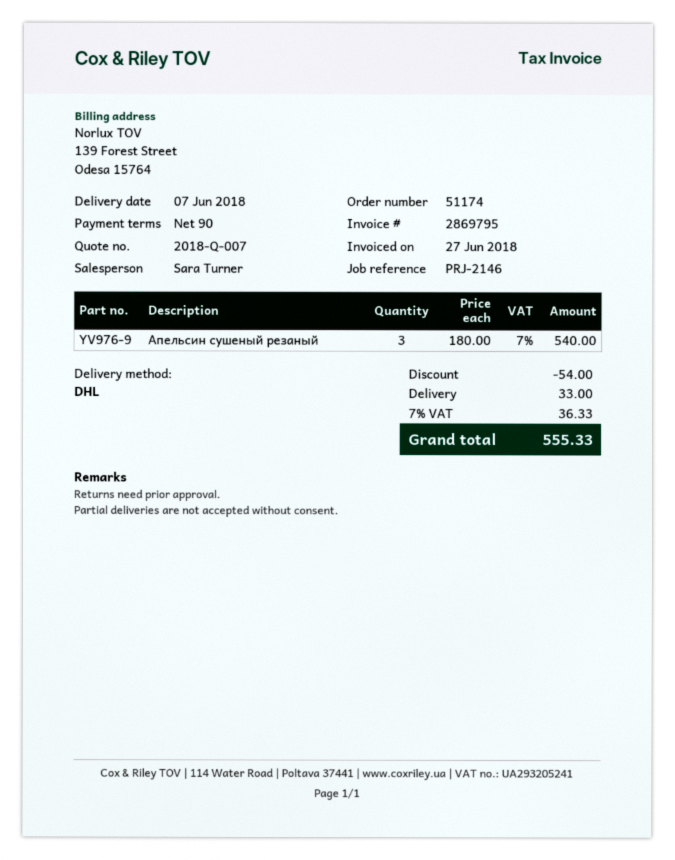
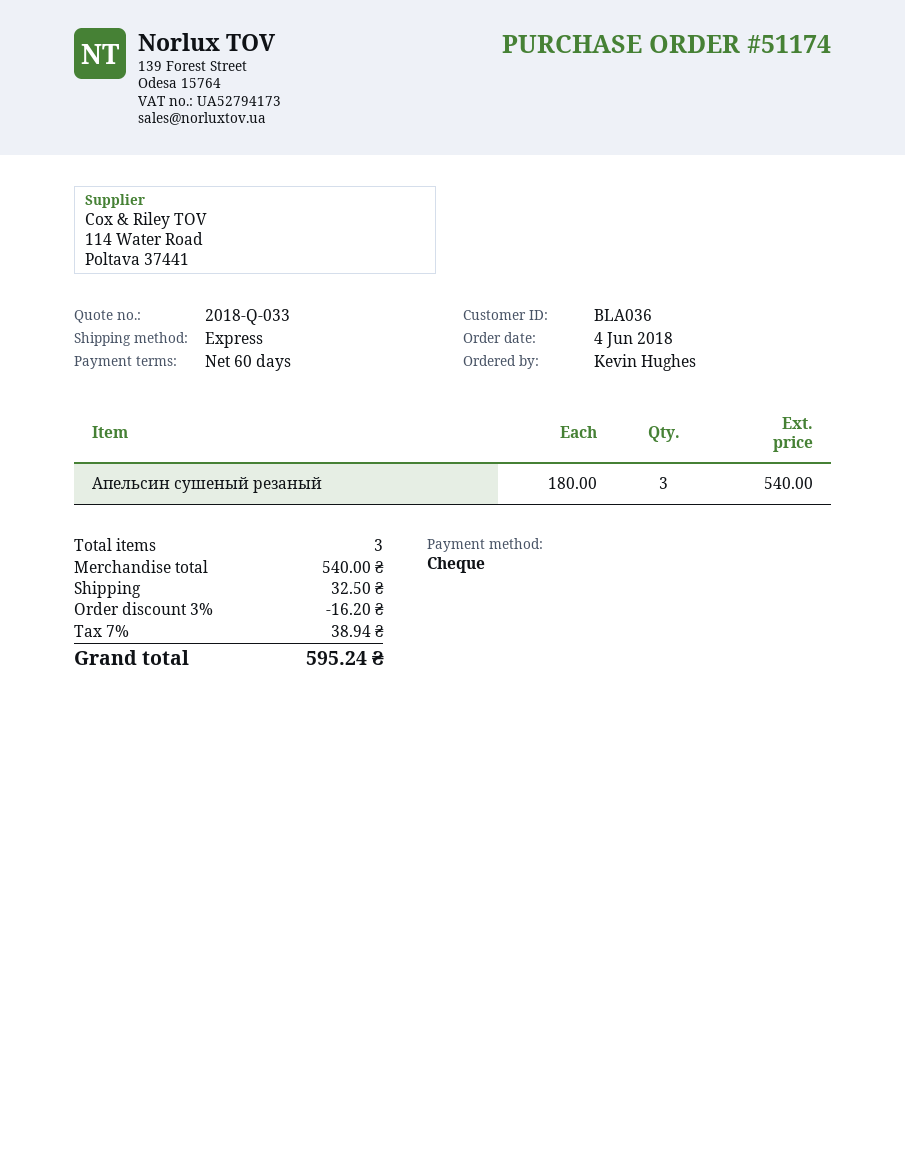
quote number: 2018-Q-007 -> 2018-Q-033
payment terms: 90 days -> 60 days
shipping method: DHL -> express
discount: 54.00 -> 16.20
shipping: 33.00 -> 32.50
tax: 7% = 36.33 -> 7% = 38.94
total: 555.33 -> 595.24

